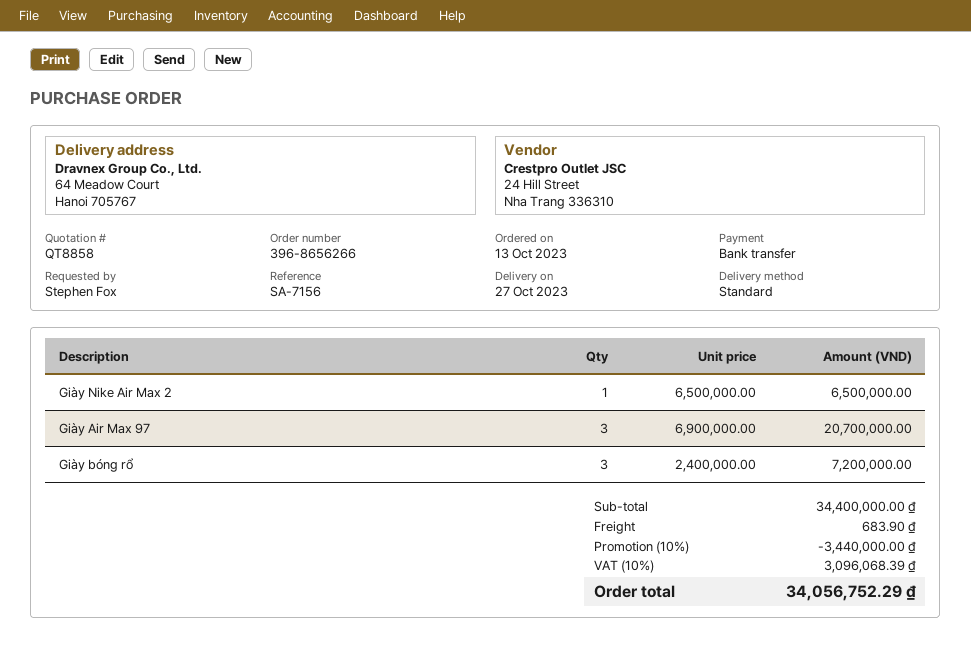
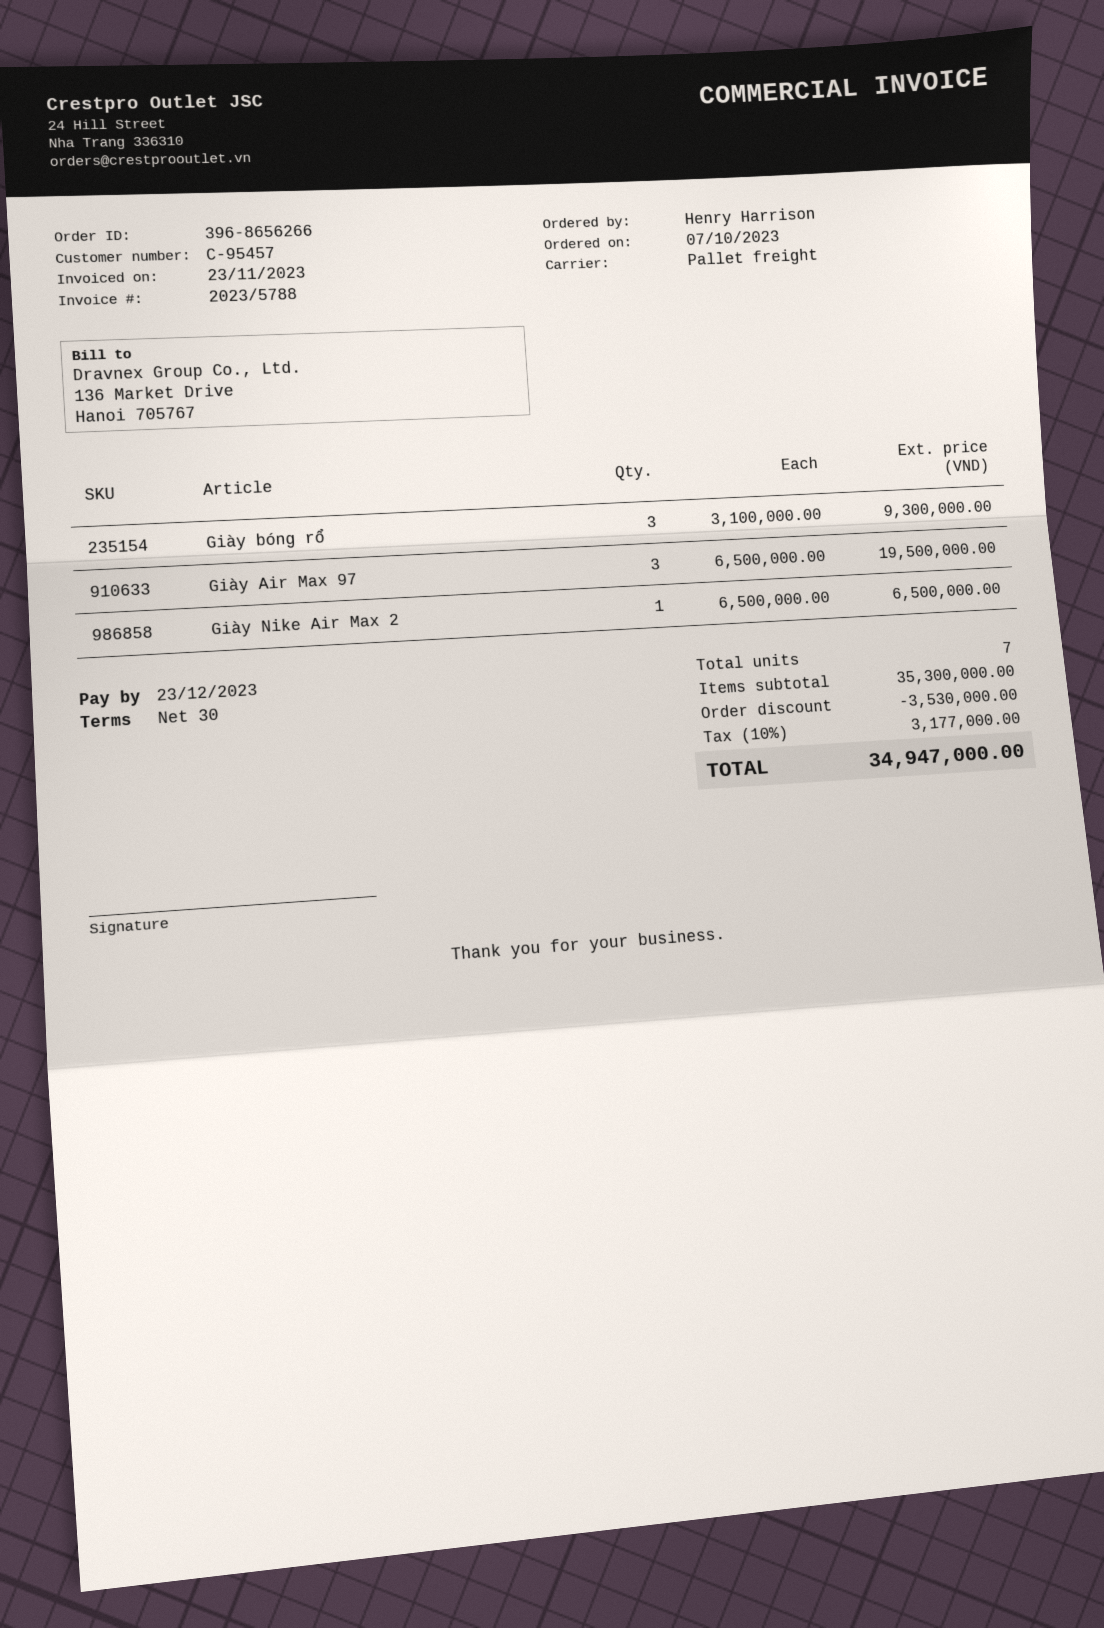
order date: 2023-10-13 -> 2023-10-07
ordered by: Stephen Fox -> Henry Harrison
shipping method: standard -> pallet freight
Giày Air Max 97: 3 x 6900000.00 = 20700000.00 -> 3 x 6500000.00 = 19500000.00
Giày bóng rổ: 3 x 2400000.00 = 7200000.00 -> 3 x 3100000.00 = 9300000.00
subtotal: 34400000.00 -> 35300000.00
discount: 3440000.00 -> 3530000.00
shipping: 683.90 -> none
tax: 10% = 3096068.39 -> 10% = 3177000.00
total: 34056752.29 -> 34947000.00

